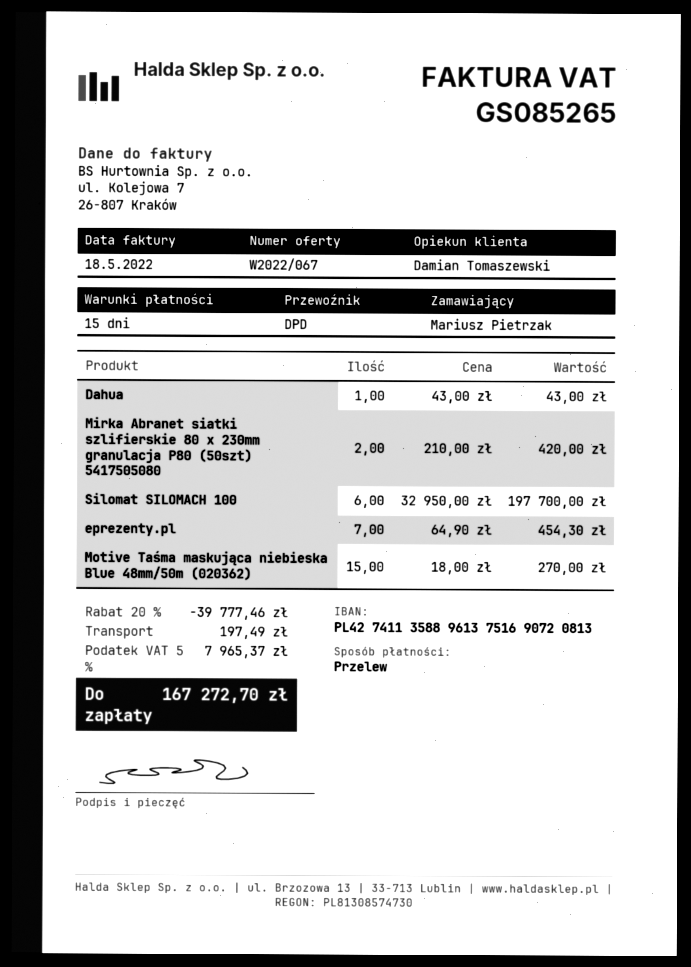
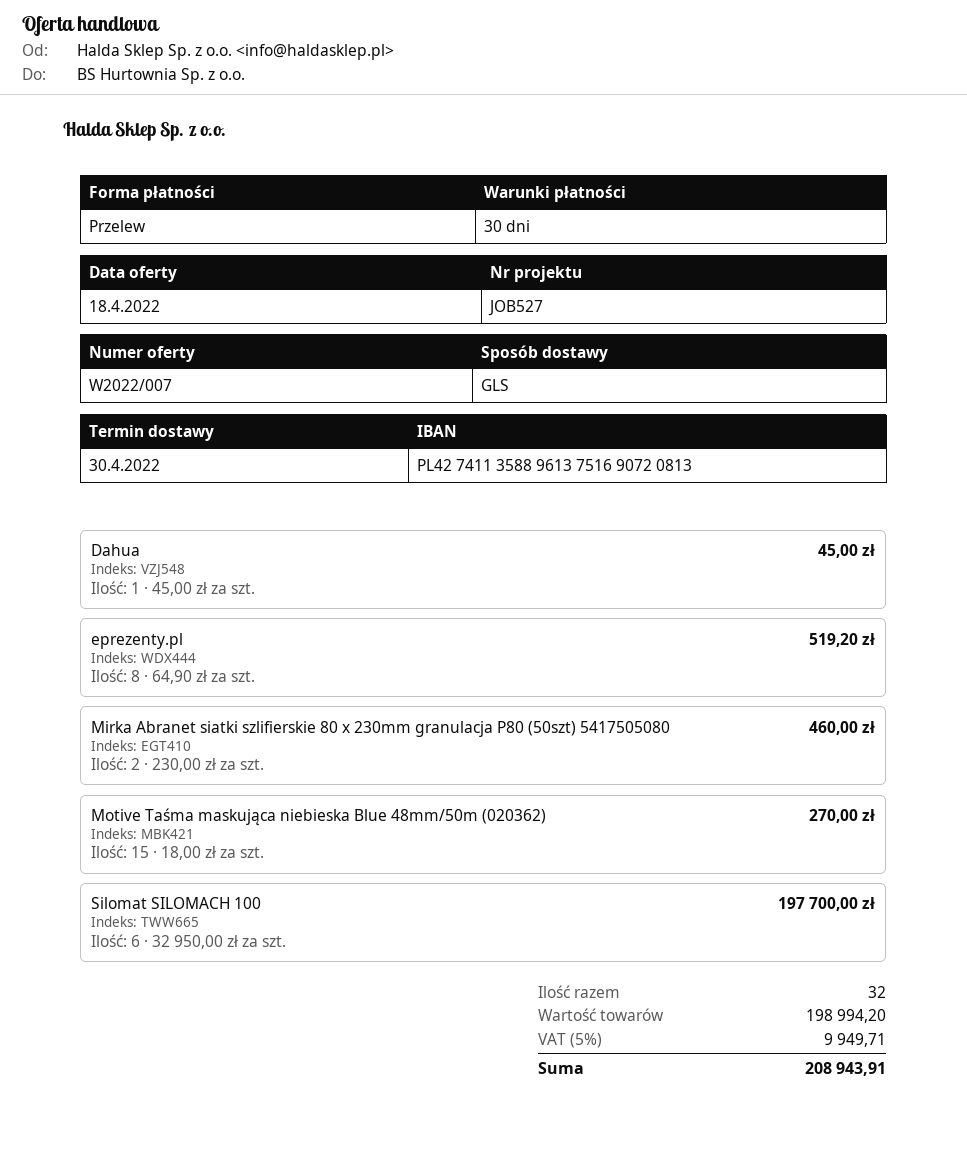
quote number: W2022/067 -> W2022/007
payment terms: 15 days -> 30 days
shipping method: DPD -> GLS
Dahua: 1 x 43.00 = 43.00 -> 1 x 45.00 = 45.00
Mirka Abranet siatki szlifierskie 80 x 230mm granulacja P80 (50szt) 5417505080: 2 x 210.00 = 420.00 -> 2 x 230.00 = 460.00
eprezenty.pl: 7 x 64.90 = 454.30 -> 8 x 64.90 = 519.20
discount: 20% = 39777.46 -> none
shipping: 197.49 -> none
tax: 5% = 7965.37 -> 5% = 9949.71
total: 167272.70 -> 208943.91

